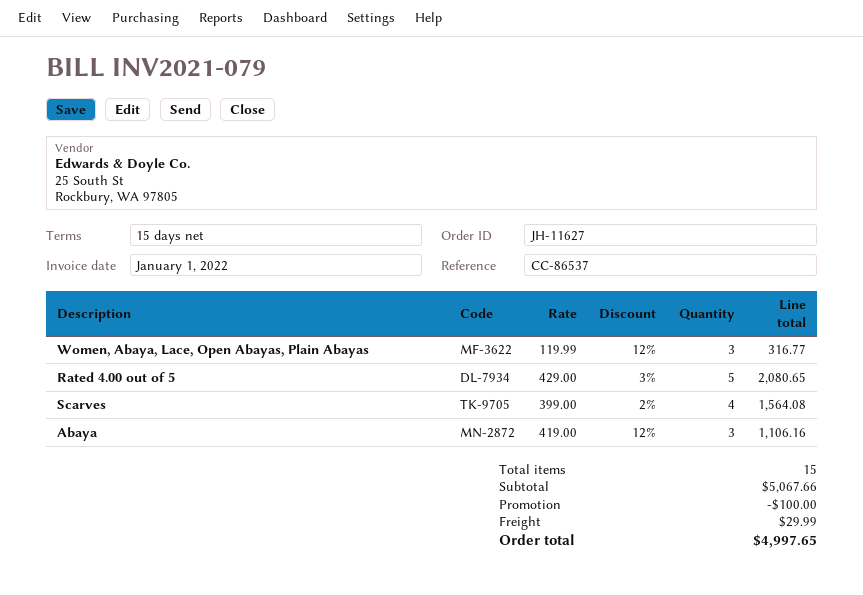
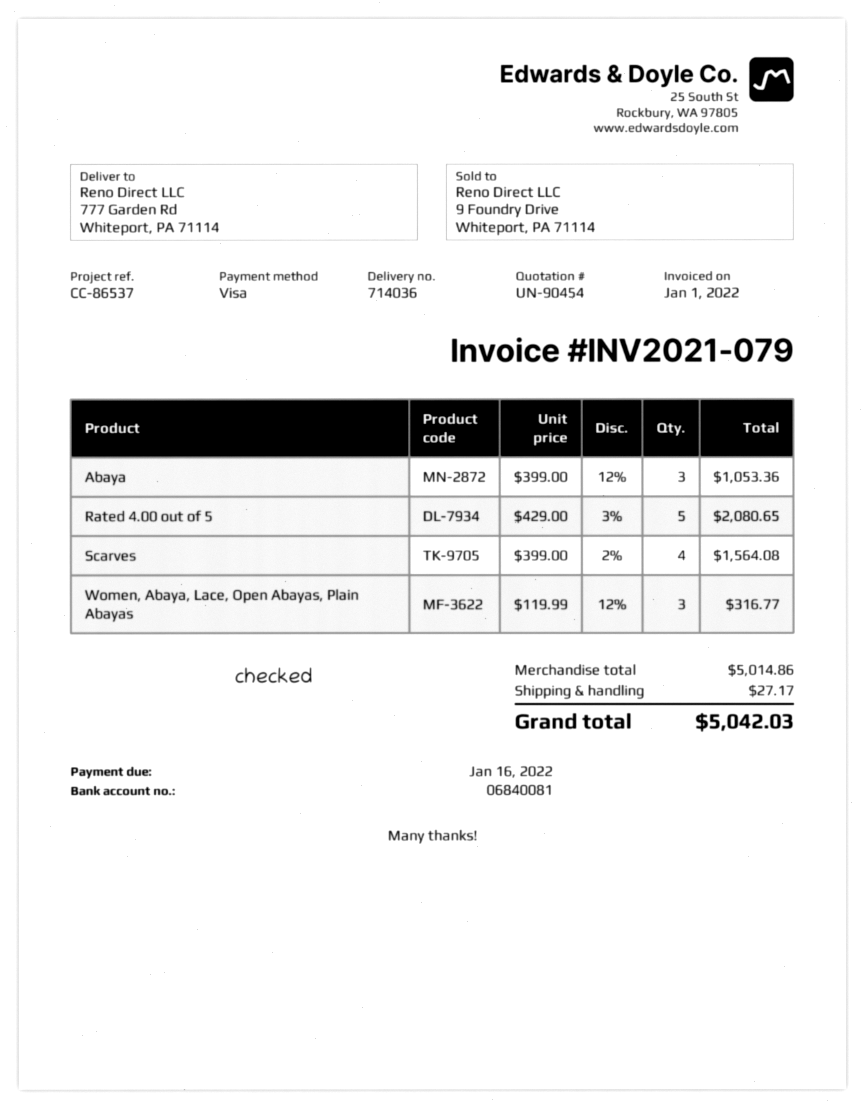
Abaya: 3 x 419.00 - 12% = 1106.16 -> 3 x 399.00 - 12% = 1053.36
subtotal: 5067.66 -> 5014.86
discount: 100.00 -> none
shipping: 29.99 -> 27.17
total: 4997.65 -> 5042.03

